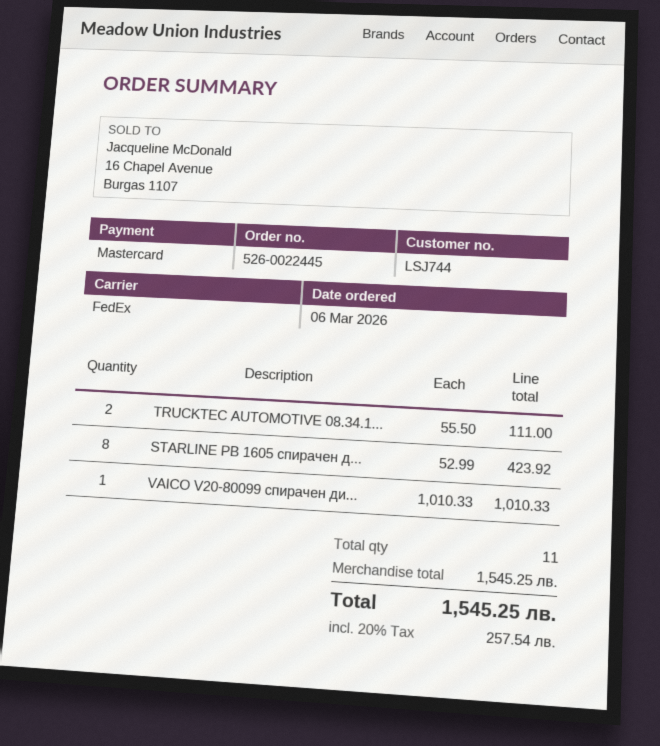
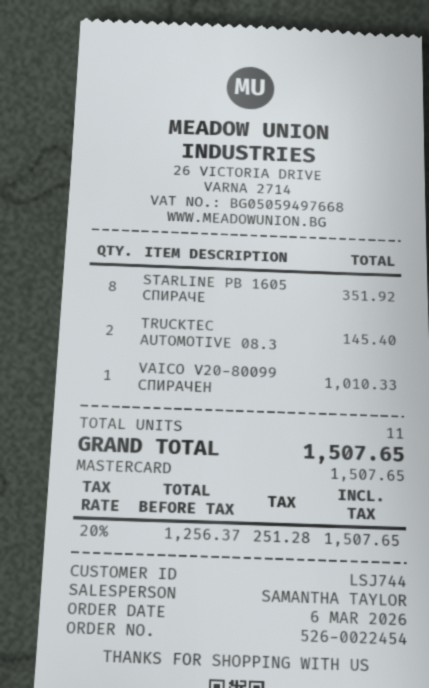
order number: 526-0022445 -> 526-0022454
TRUCKTEC AUTOMOTIVE 08.34.1...: 2 for 111.00 -> 2 for 145.40
STARLINE PB 1605 спирачен д...: 8 for 423.92 -> 8 for 351.92
tax: 20% = 257.54 -> 20% = 251.28
total: 1545.25 -> 1507.65

